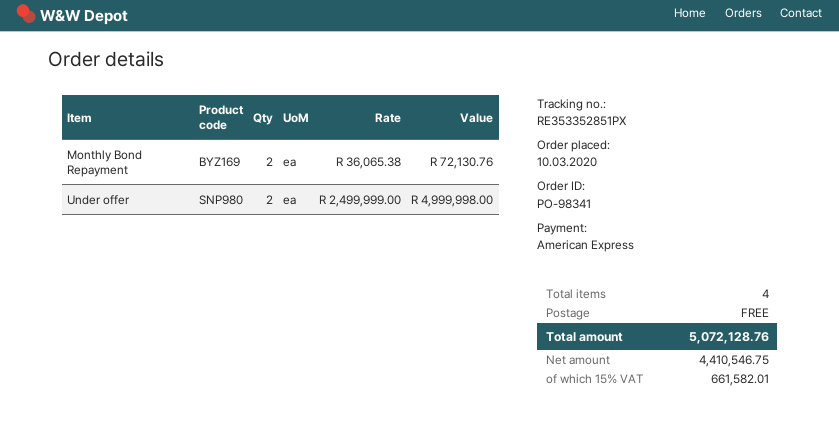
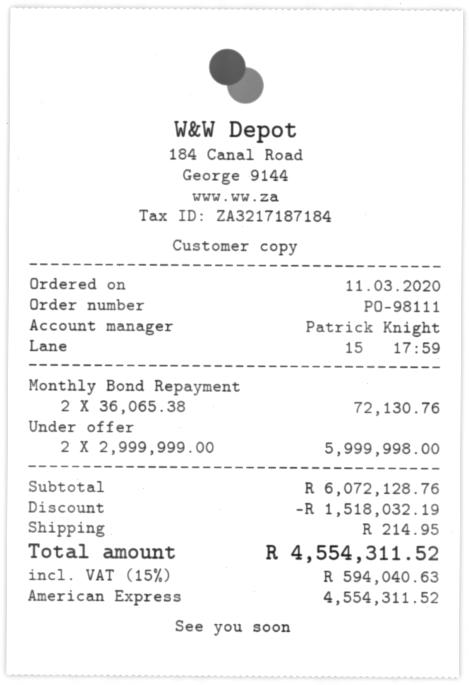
order number: PO-98341 -> PO-98111
order date: 2020-03-10 -> 2020-03-11
Under offer: 2 x 2499999.00 = 4999998.00 -> 2 x 2999999.00 = 5999998.00
discount: none -> 1518032.19
shipping: 0.00 -> 214.95
tax: 15% = 661582.01 -> 15% = 594040.63
total: 5072128.76 -> 4554311.52

